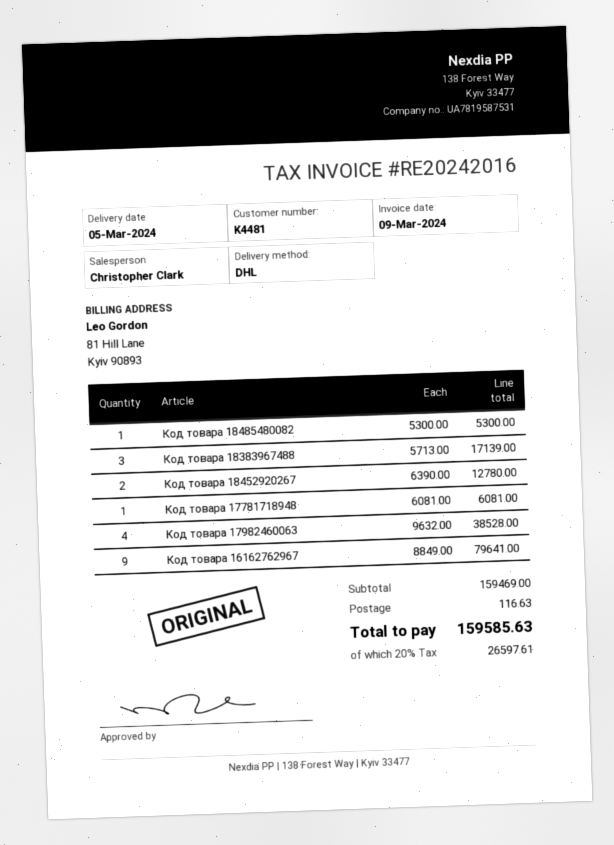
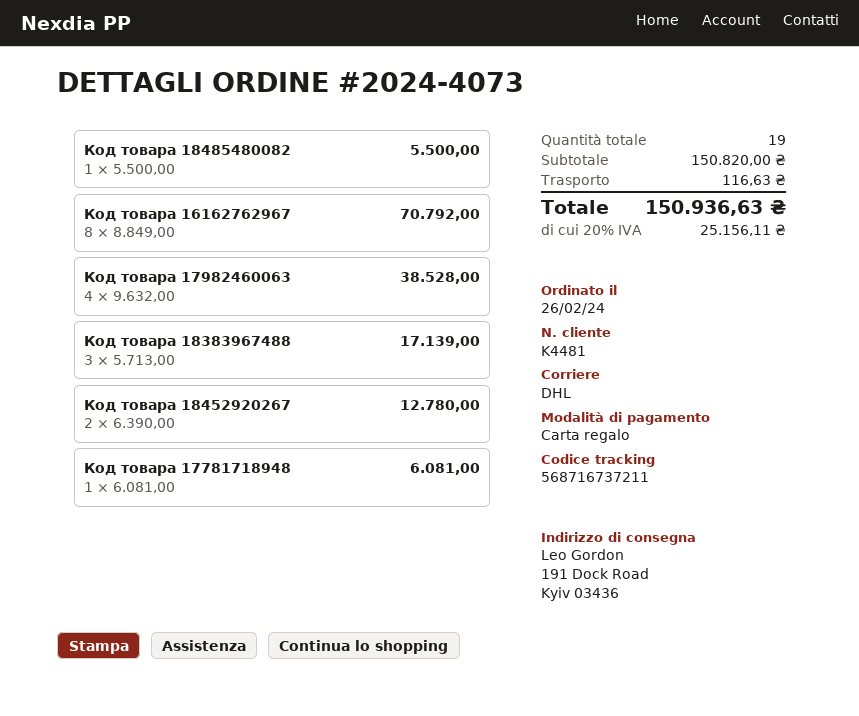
Код товара 18485480082: 1 x 5300.00 = 5300.00 -> 1 x 5500.00 = 5500.00
Код товара 16162762967: 9 x 8849.00 = 79641.00 -> 8 x 8849.00 = 70792.00
subtotal: 159469.00 -> 150820.00
tax: 20% = 26597.61 -> 20% = 25156.11
total: 159585.63 -> 150936.63

